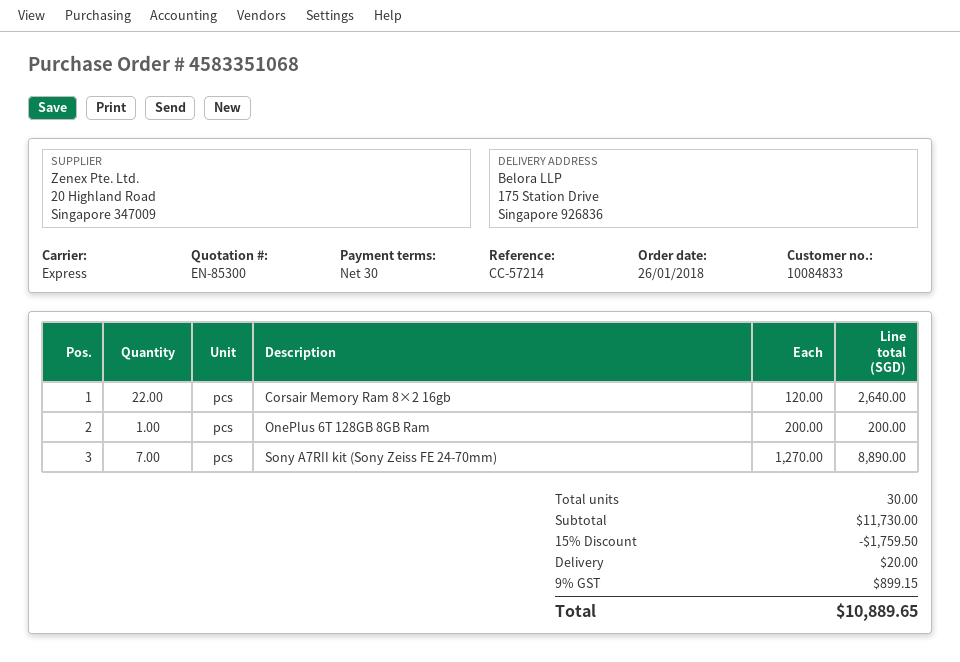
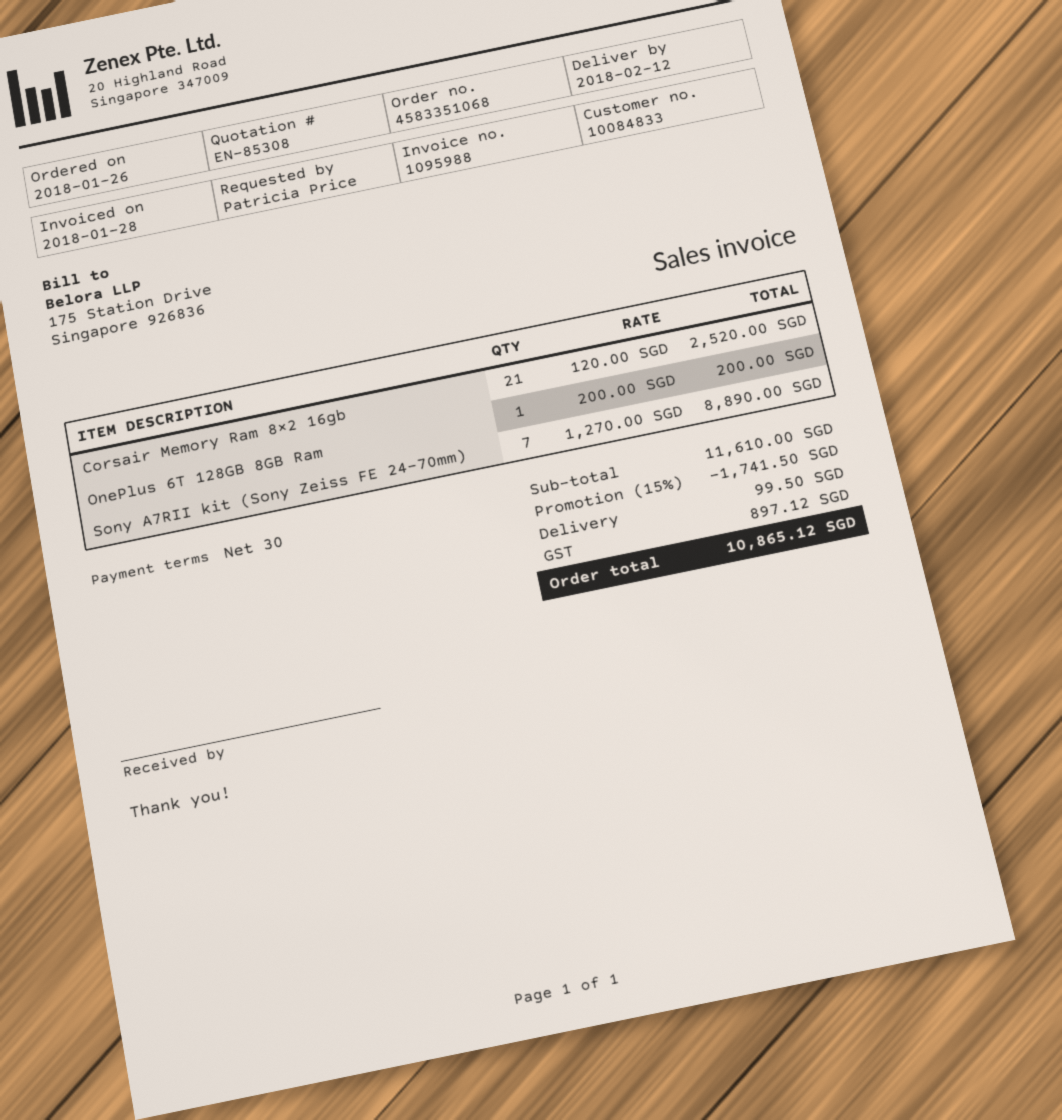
quote number: EN-85300 -> EN-85308
Corsair Memory Ram 8×2 16gb: 22 x 120.00 = 2640.00 -> 21 x 120.00 = 2520.00
subtotal: 11730.00 -> 11610.00
discount: 15% = 1759.50 -> 15% = 1741.50
shipping: 20.00 -> 99.50
tax: 899.15 -> 897.12
total: 10889.65 -> 10865.12

